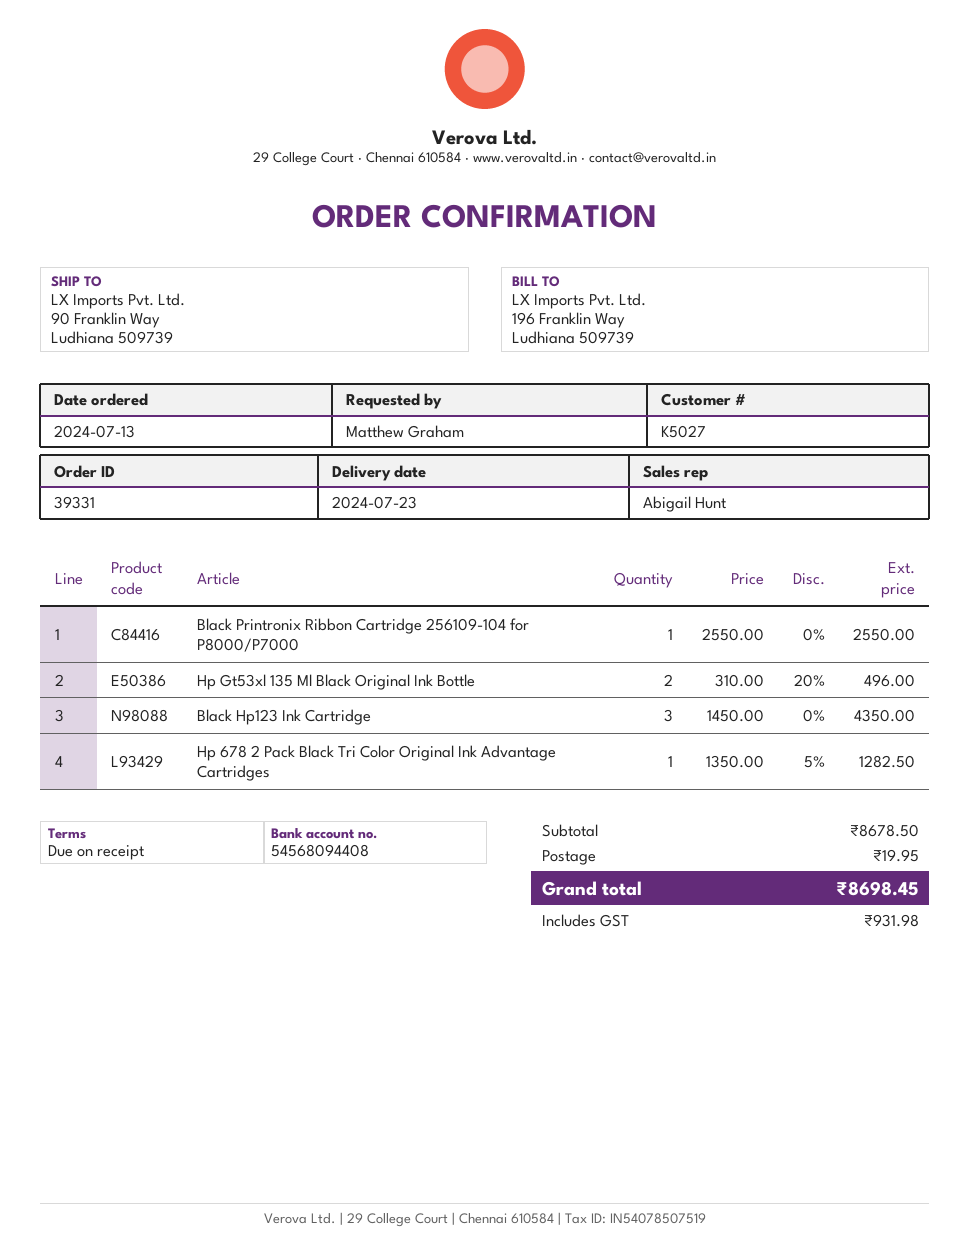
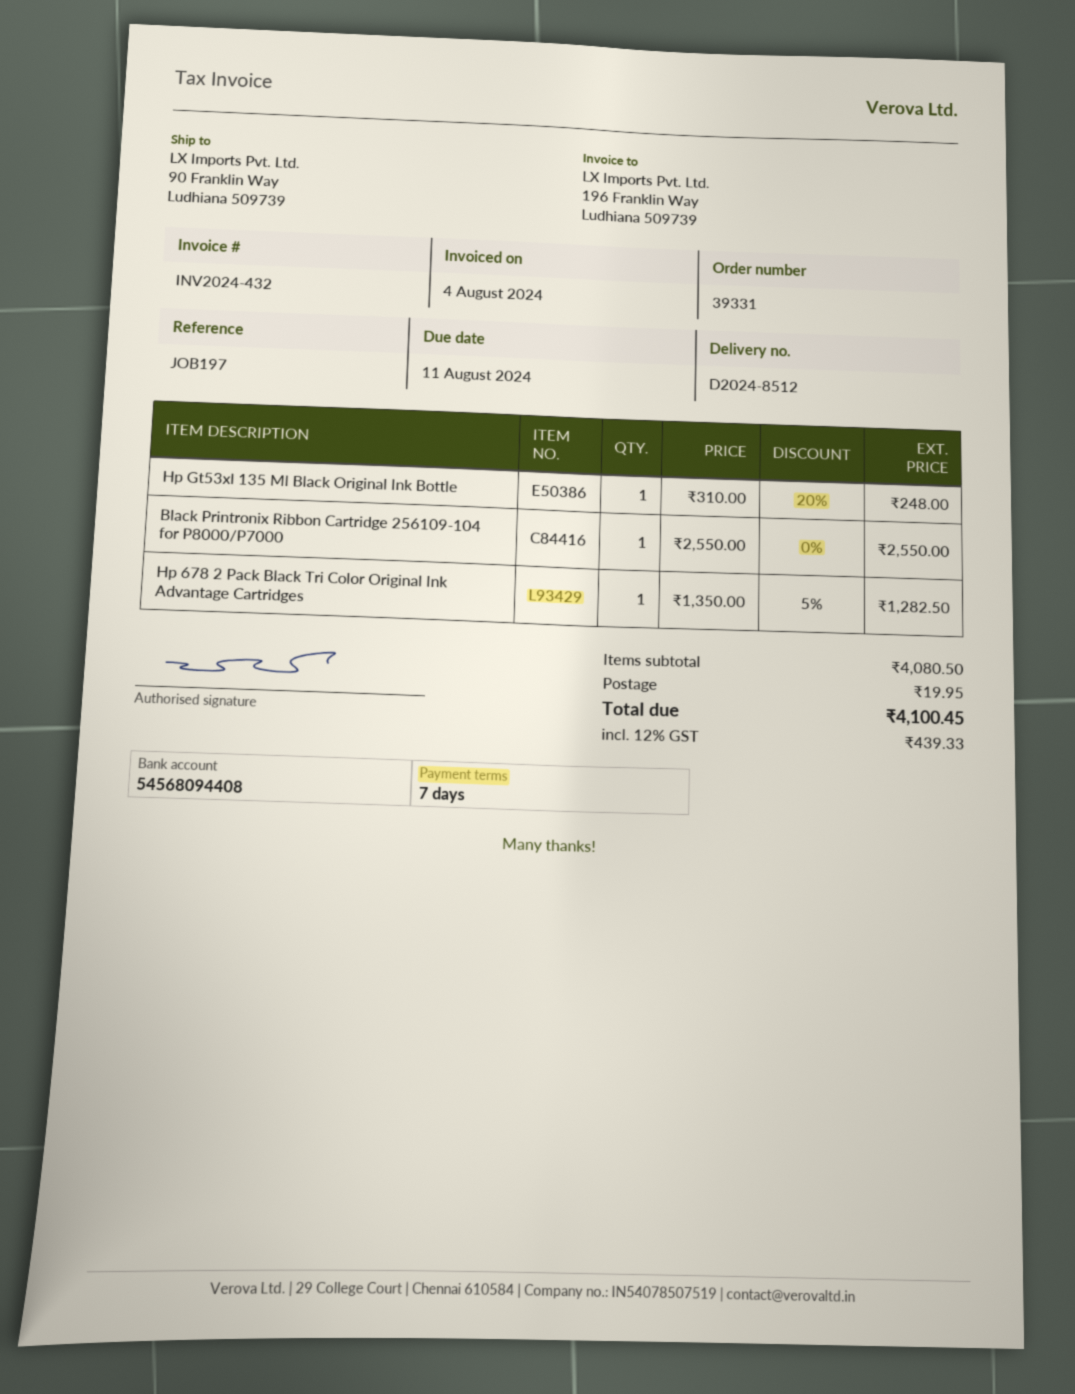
payment terms: on receipt -> 7 days
Hp Gt53xl 135 Ml Black Original Ink Bottle: 2 x 310.00 - 20% = 496.00 -> 1 x 310.00 - 20% = 248.00
Black Hp123 Ink Cartridge: 3 x 1450.00 = 4350.00 -> none
subtotal: 8678.50 -> 4080.50
tax: 931.98 -> 439.33
total: 8698.45 -> 4100.45

